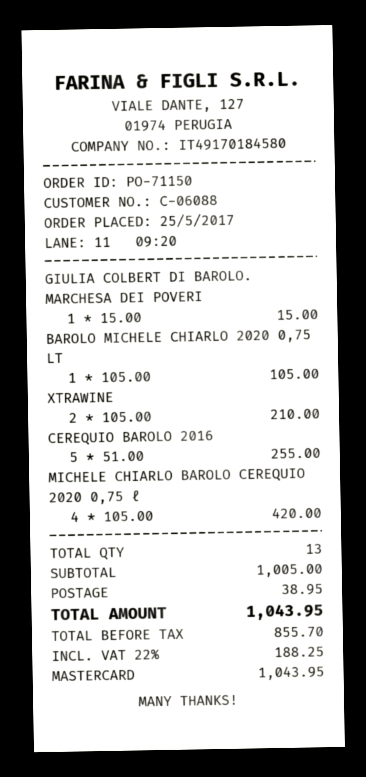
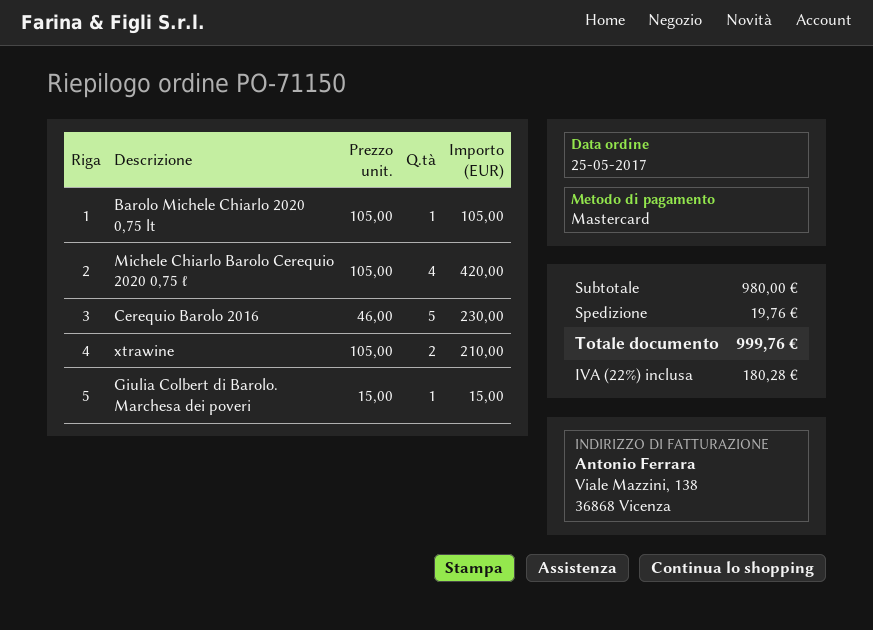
CEREQUIO BAROLO 2016: 5 x 51.00 = 255.00 -> 5 x 46.00 = 230.00
subtotal: 1005.00 -> 980.00
shipping: 38.95 -> 19.76
tax: 22% = 188.25 -> 22% = 180.28
total: 1043.95 -> 999.76

